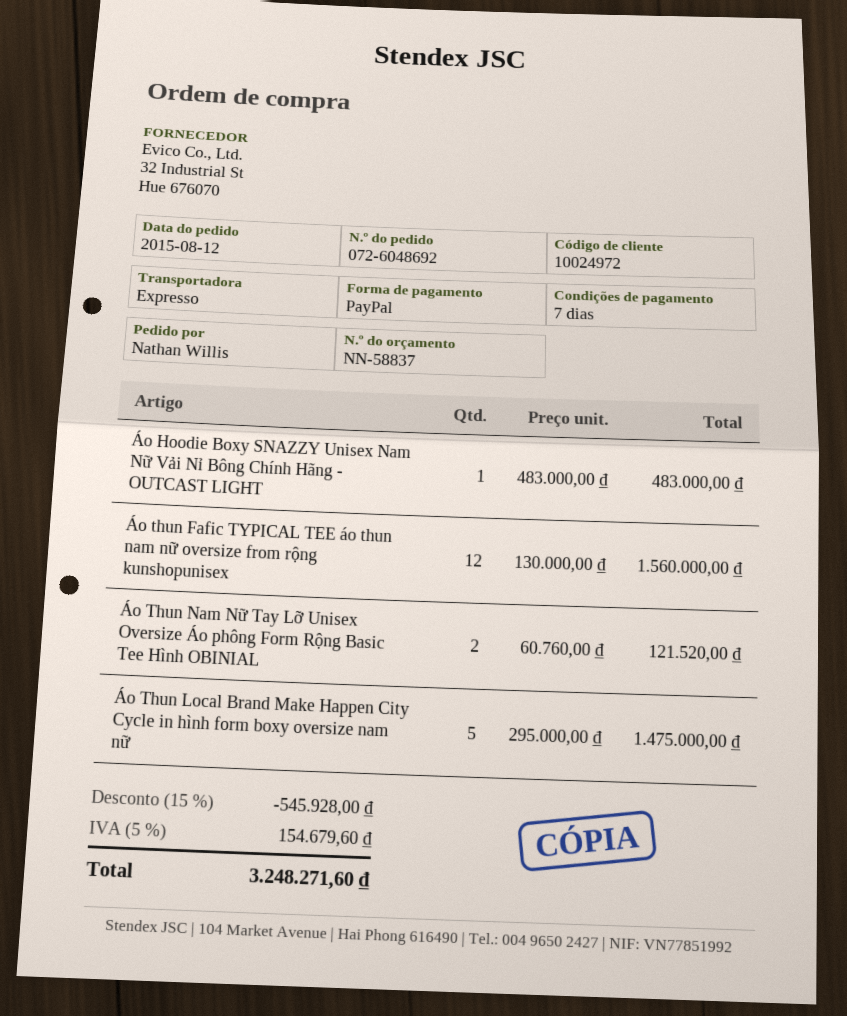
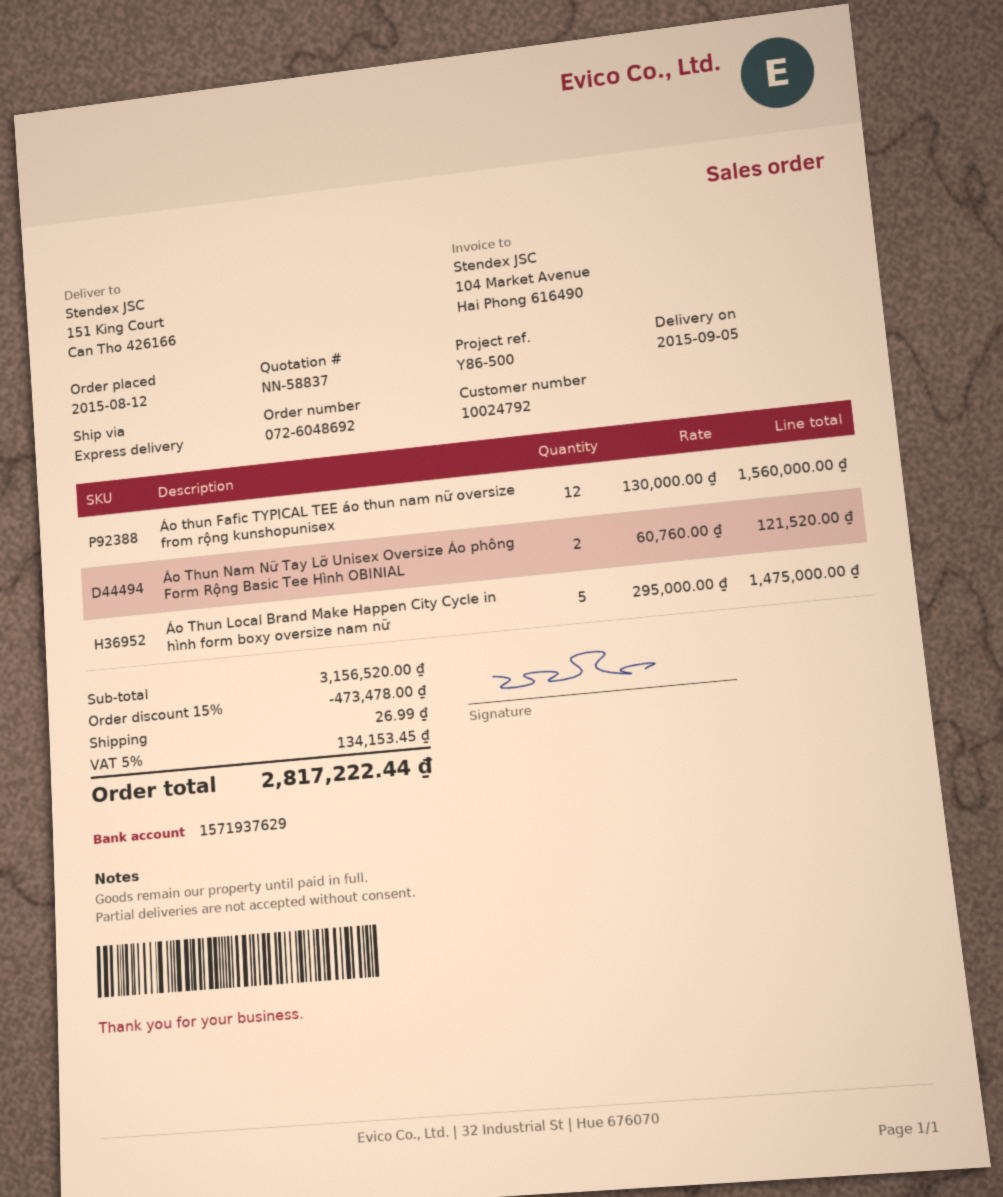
customer number: 10024972 -> 10024792
Áo Hoodie Boxy SNAZZY Unisex Nam Nữ Vải Nỉ Bông Chính Hãng - OUTCAST LIGHT: 1 x 483000.00 = 483000.00 -> none
discount: 15% = 545928.00 -> 15% = 473478.00
shipping: none -> 26.99
tax: 5% = 154679.60 -> 5% = 134153.45
total: 3248271.60 -> 2817222.44

